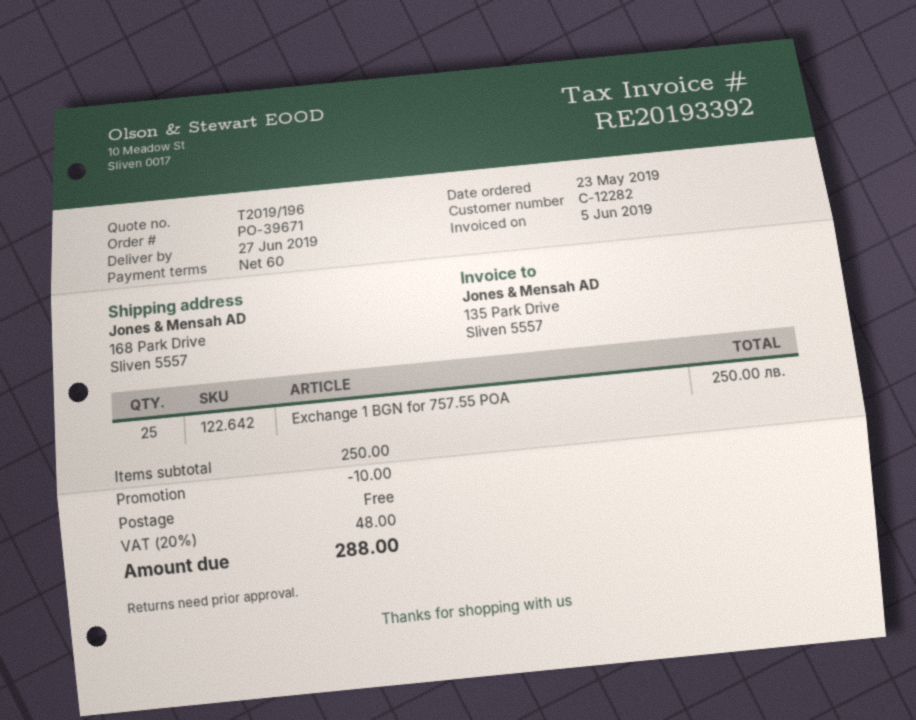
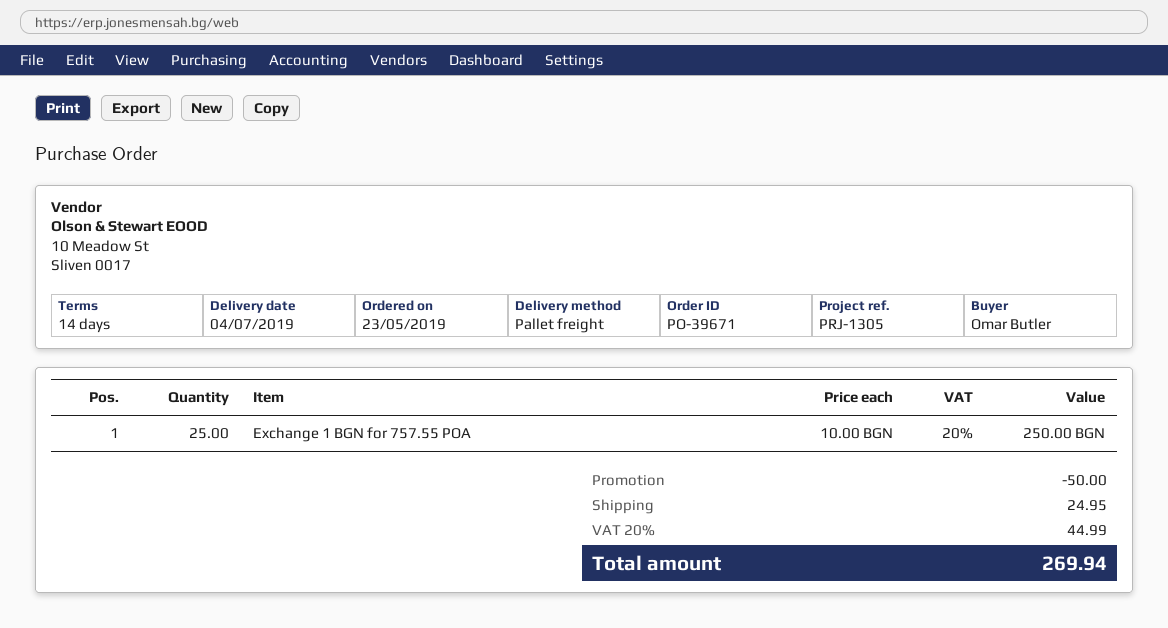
delivery date: 2019-06-27 -> 2019-07-04
payment terms: 60 days -> 14 days
discount: 10.00 -> 50.00
shipping: 0.00 -> 24.95
tax: 20% = 48.00 -> 20% = 44.99
total: 288.00 -> 269.94

